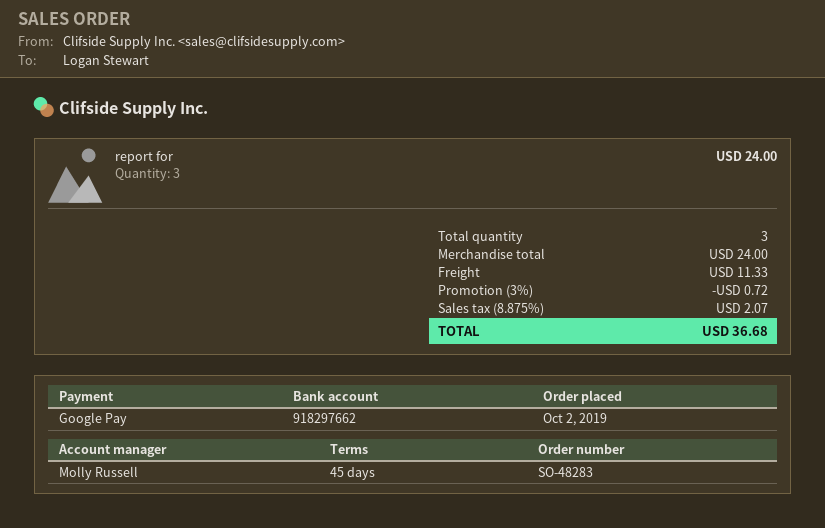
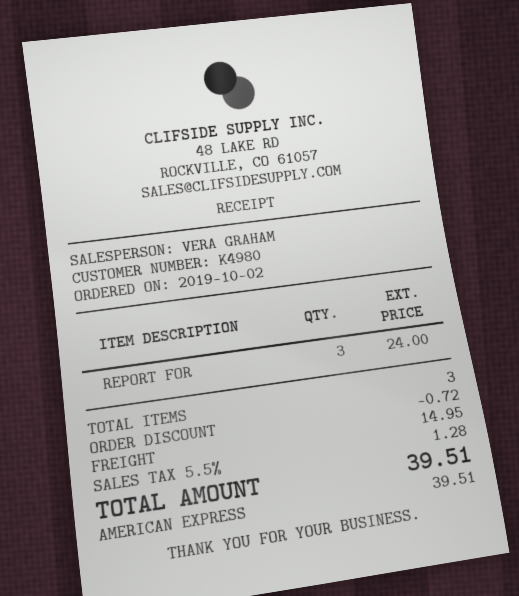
sales rep: Molly Russell -> VERA GRAHAM
payment method: Google Pay -> American Express
shipping: 11.33 -> 14.95
tax: 8.875% = 2.07 -> 5.5% = 1.28
total: 36.68 -> 39.51

